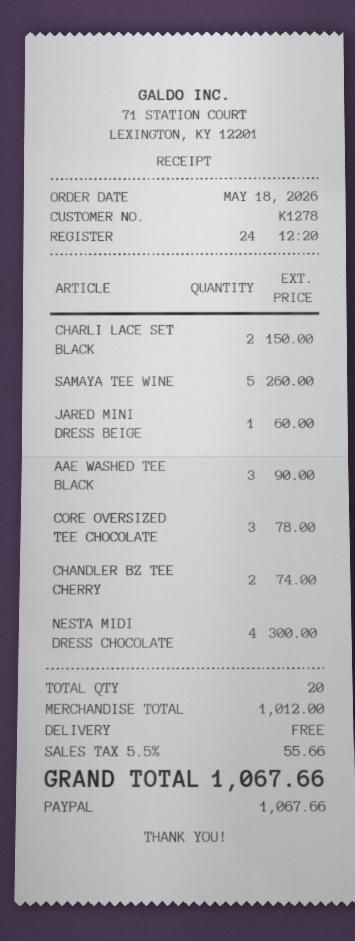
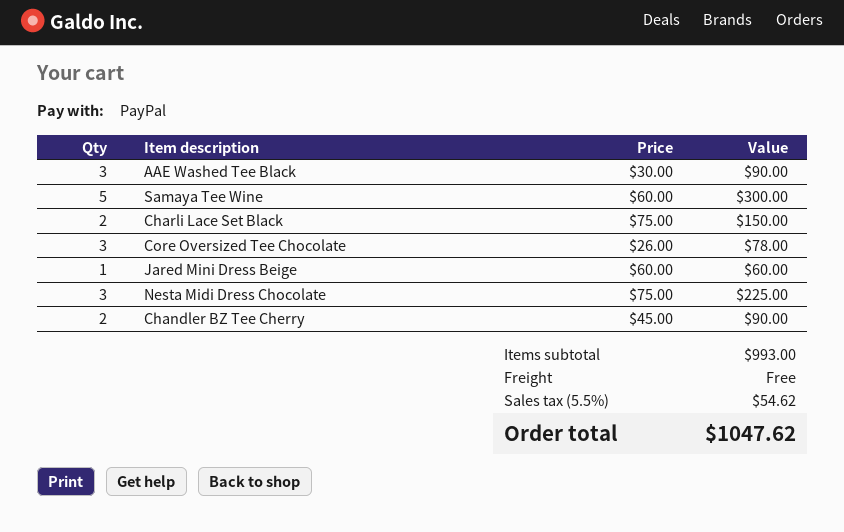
SAMAYA TEE WINE: 5 for 260.00 -> 5 for 300.00
CHANDLER BZ TEE CHERRY: 2 for 74.00 -> 2 for 90.00
NESTA MIDI DRESS CHOCOLATE: 4 for 300.00 -> 3 for 225.00
subtotal: 1012.00 -> 993.00
tax: 5.5% = 55.66 -> 5.5% = 54.62
total: 1067.66 -> 1047.62

